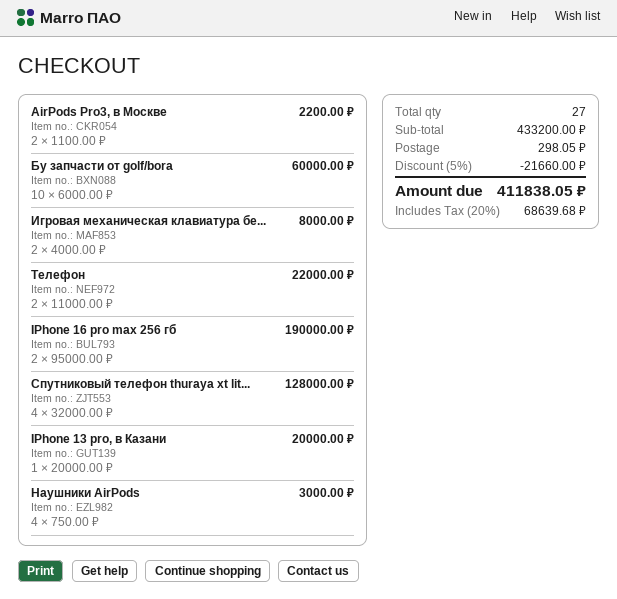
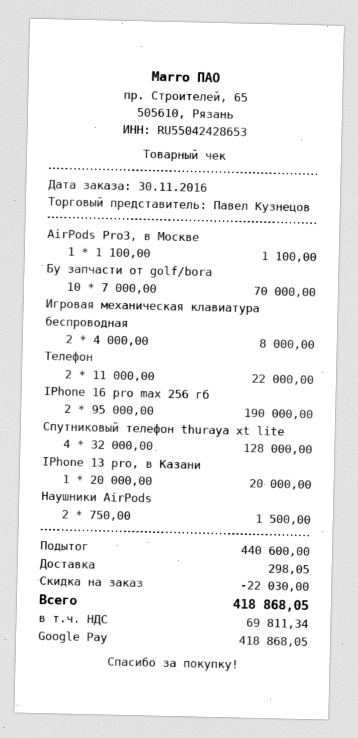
AirPods Pro3, в Москве: 2 x 1100.00 = 2200.00 -> 1 x 1100.00 = 1100.00
Бу запчасти от golf/bora: 10 x 6000.00 = 60000.00 -> 10 x 7000.00 = 70000.00
Наушники AirPods: 4 x 750.00 = 3000.00 -> 2 x 750.00 = 1500.00
subtotal: 433200.00 -> 440600.00
discount: 21660.00 -> 22030.00
tax: 68639.68 -> 69811.34
total: 411838.05 -> 418868.05

